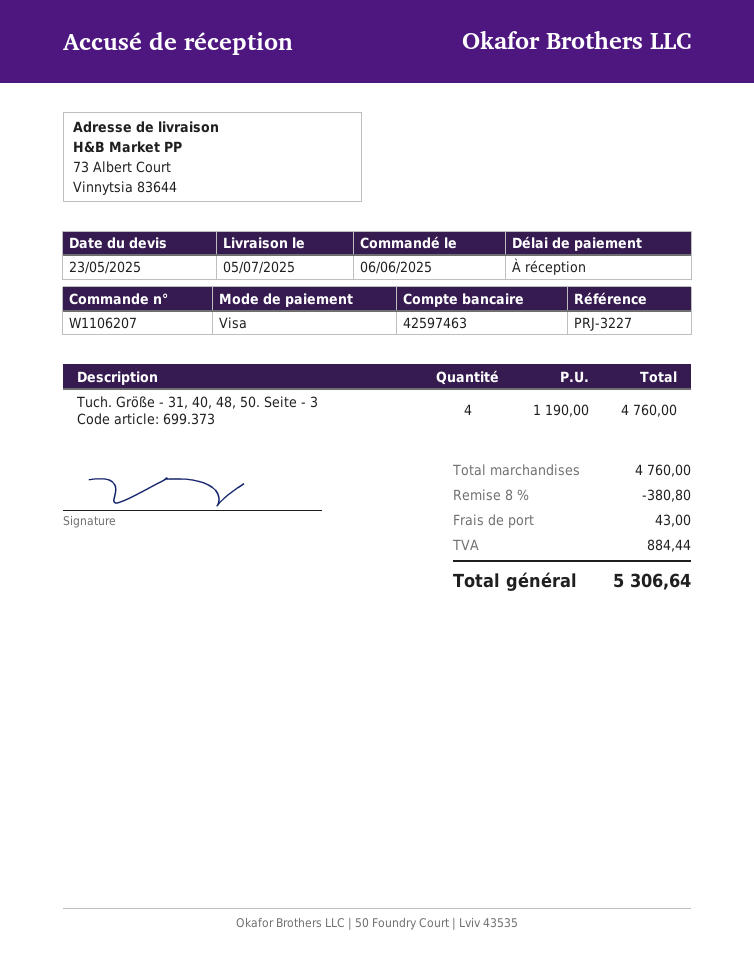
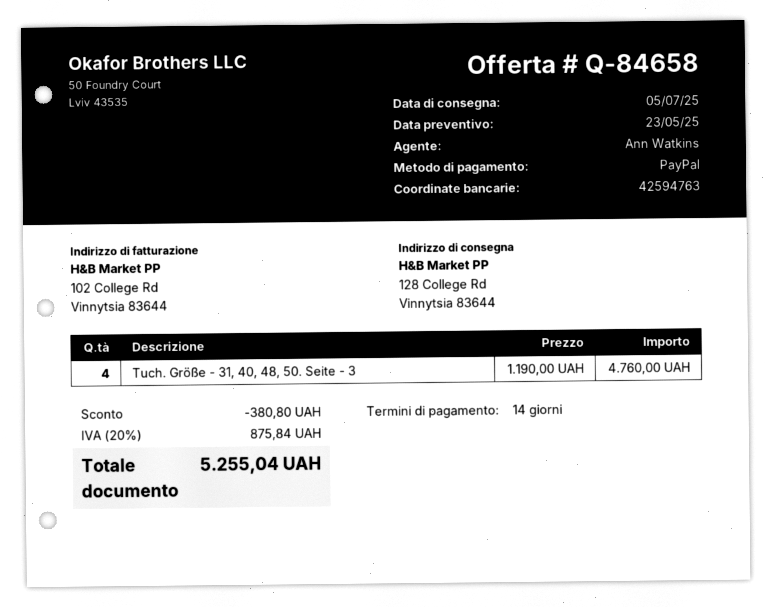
payment terms: on receipt -> 14 days
payment method: Visa -> PayPal
bank account: 42597463 -> 42594763
ship to: 73 Albert Court, Vinnytsia 83644 -> 128 College Rd, Vinnytsia 83644
shipping: 43.00 -> none
tax: 884.44 -> 875.84
total: 5306.64 -> 5255.04

